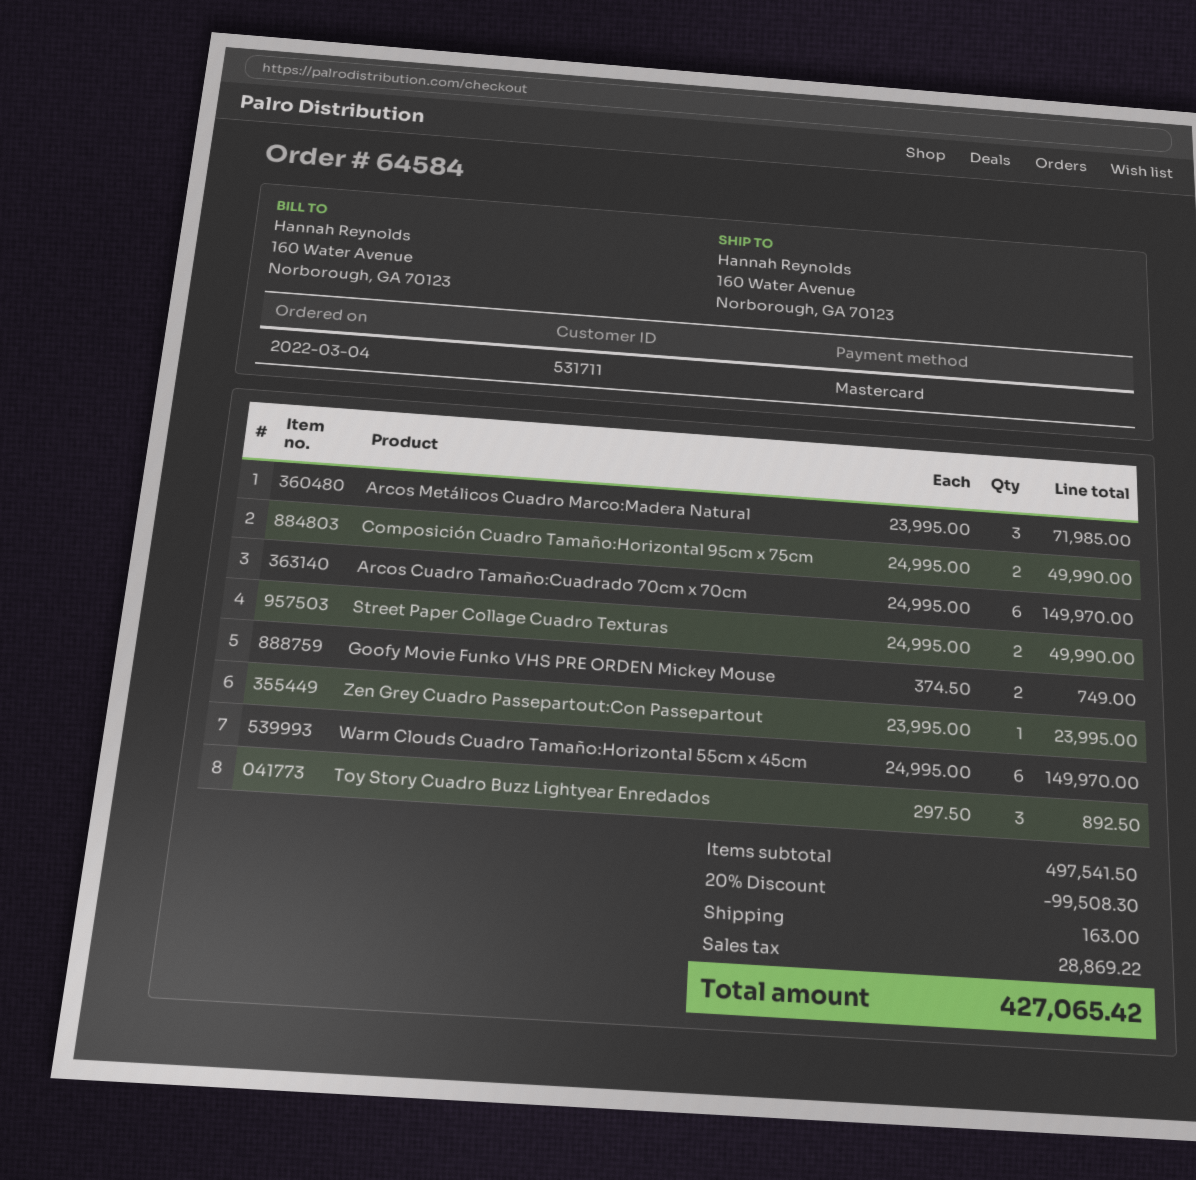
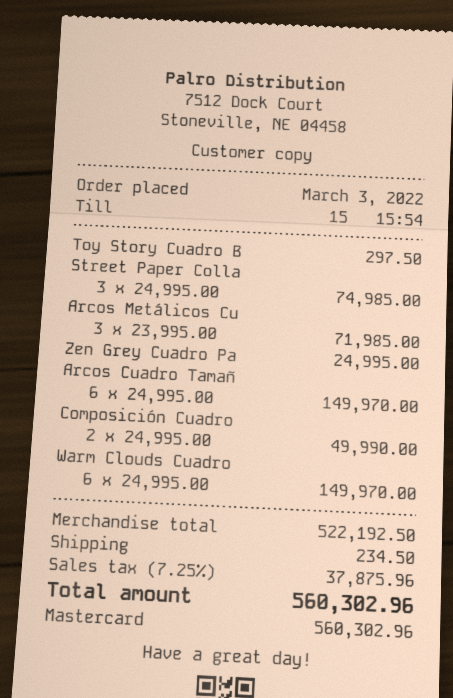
order date: 2022-03-04 -> 2022-03-03
Street Paper Collage Cuadro Texturas: 2 x 24995.00 = 49990.00 -> 3 x 24995.00 = 74985.00
Goofy Movie Funko VHS PRE ORDEN Mickey Mouse: 2 x 374.50 = 749.00 -> none
Zen Grey Cuadro Passepartout:Con Passepartout: 1 x 23995.00 = 23995.00 -> 1 x 24995.00 = 24995.00
Toy Story Cuadro Buzz Lightyear Enredados: 3 x 297.50 = 892.50 -> 1 x 297.50 = 297.50
subtotal: 497541.50 -> 522192.50
discount: 20% = 99508.30 -> none
shipping: 163.00 -> 234.50
tax: 28869.22 -> 37875.96
total: 427065.42 -> 560302.96

